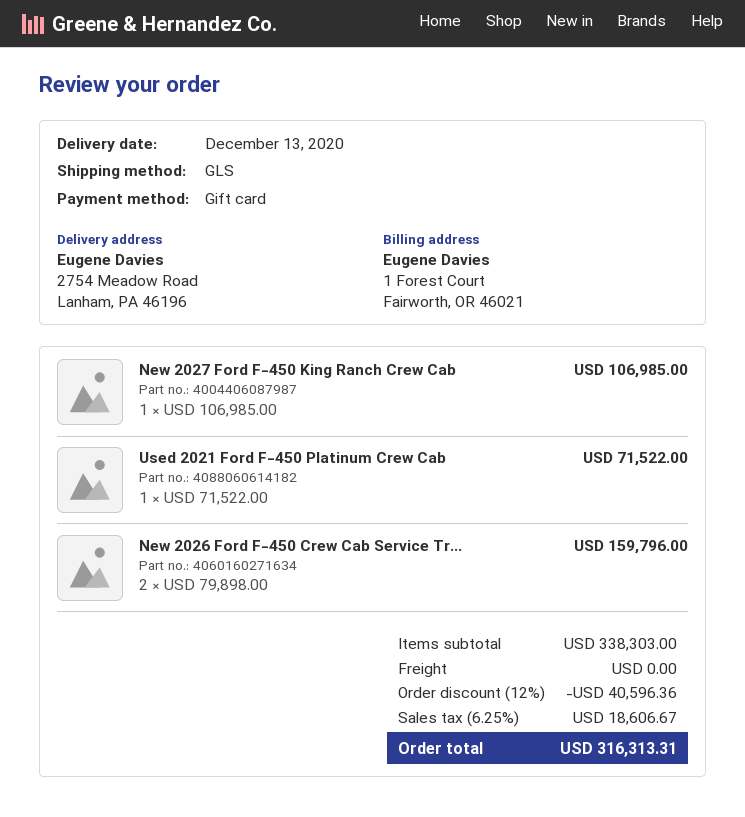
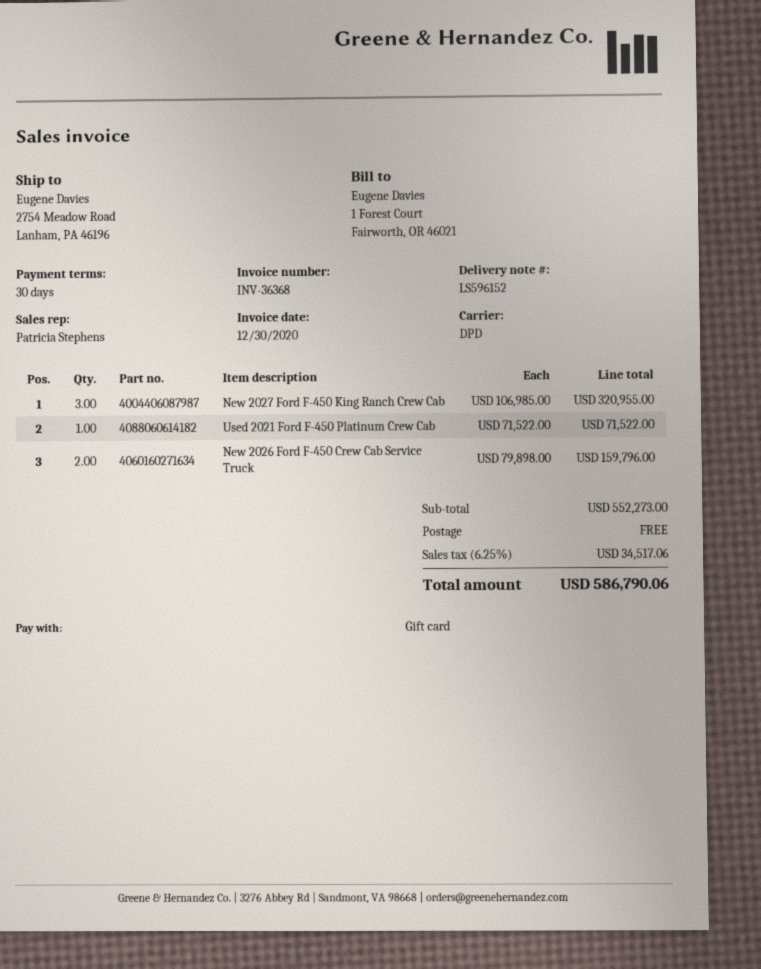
shipping method: GLS -> DPD
New 2027 Ford F-450 King Ranch Crew Cab: 1 x 106985.00 = 106985.00 -> 3 x 106985.00 = 320955.00
subtotal: 338303.00 -> 552273.00
discount: 12% = 40596.36 -> none
tax: 6.25% = 18606.67 -> 6.25% = 34517.06
total: 316313.31 -> 586790.06

